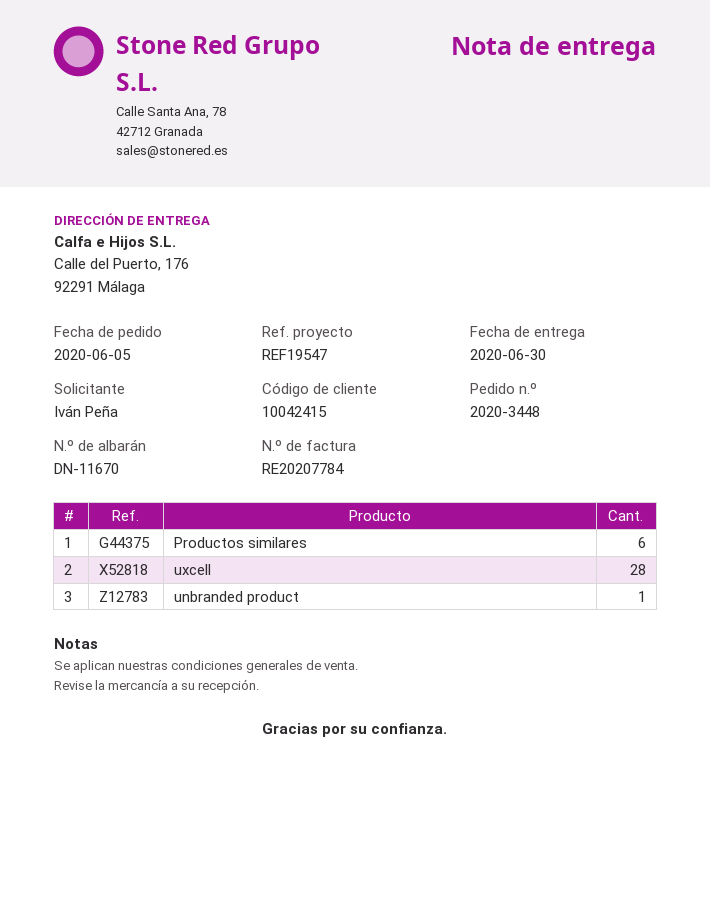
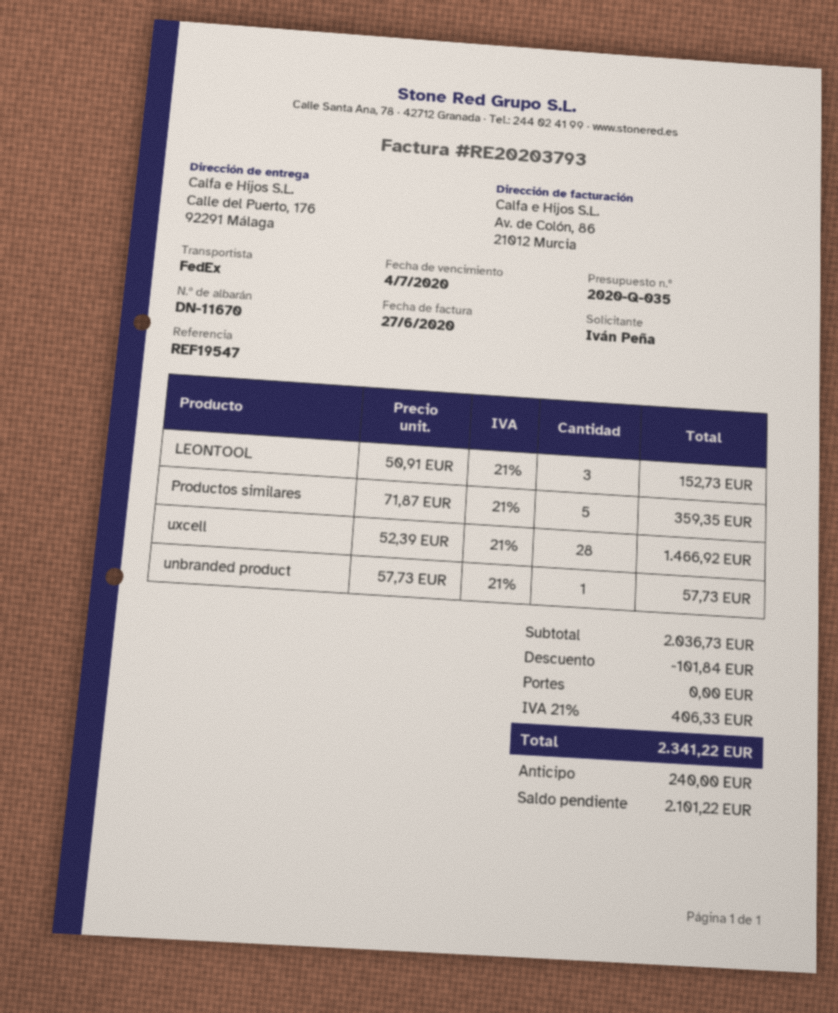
invoice number: RE20207784 -> RE20203793
Productos similares: 6 -> 5
LEONTOOL: none -> 3

